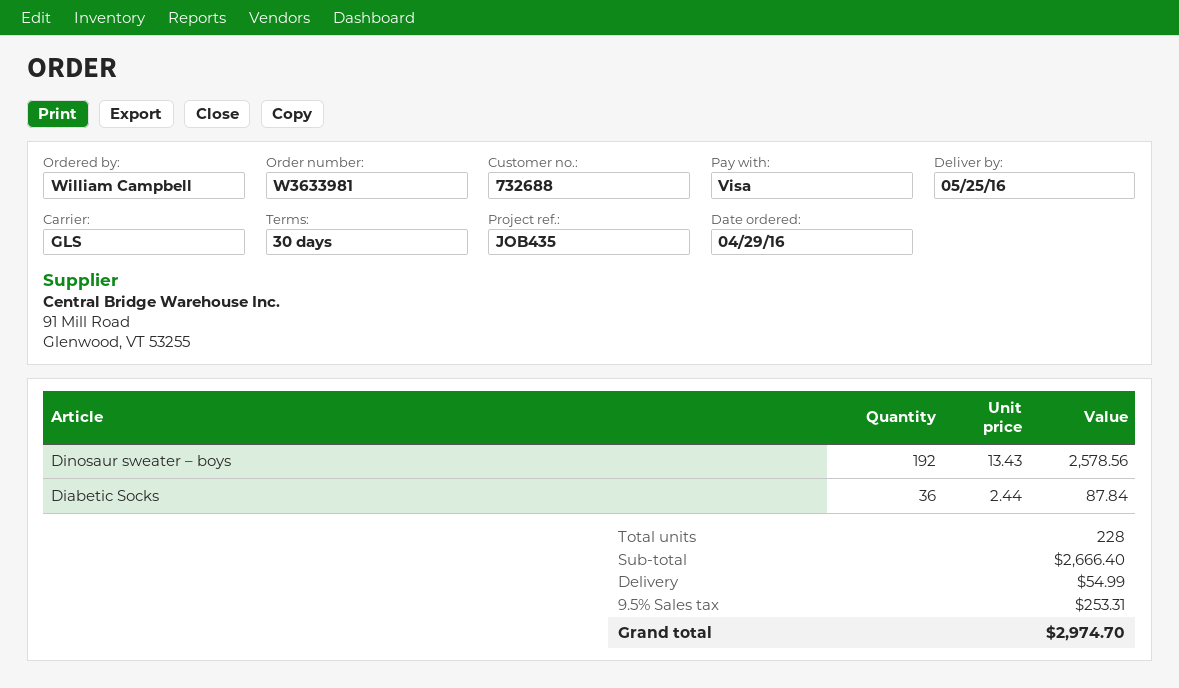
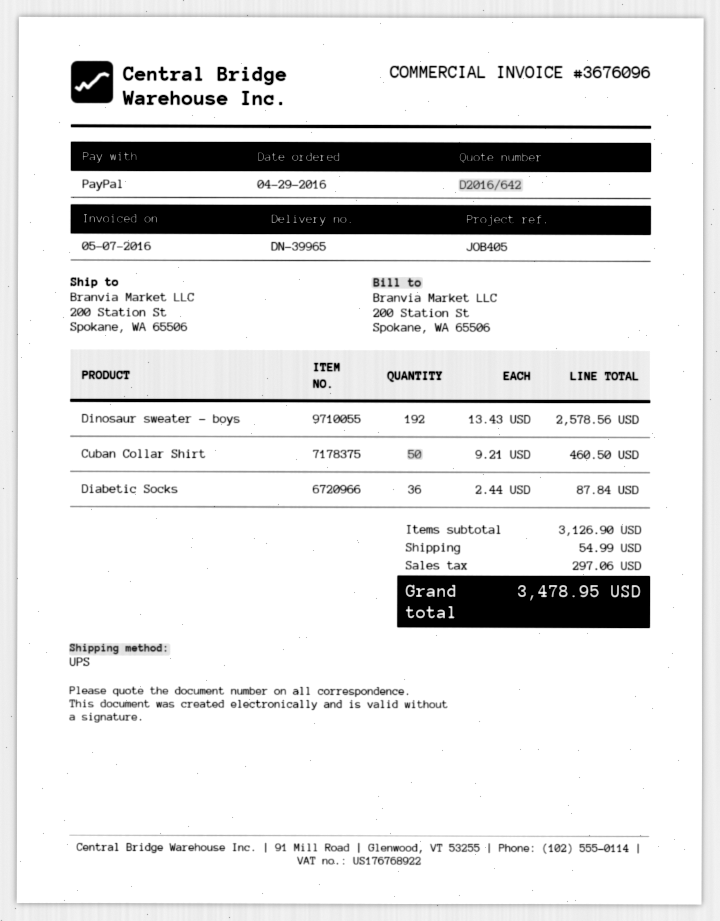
reference: JOB435 -> JOB405
payment method: Visa -> PayPal
shipping method: GLS -> UPS
Cuban Collar Shirt: none -> 50 x 9.21 = 460.50
subtotal: 2666.40 -> 3126.90
tax: 253.31 -> 297.06
total: 2974.70 -> 3478.95

